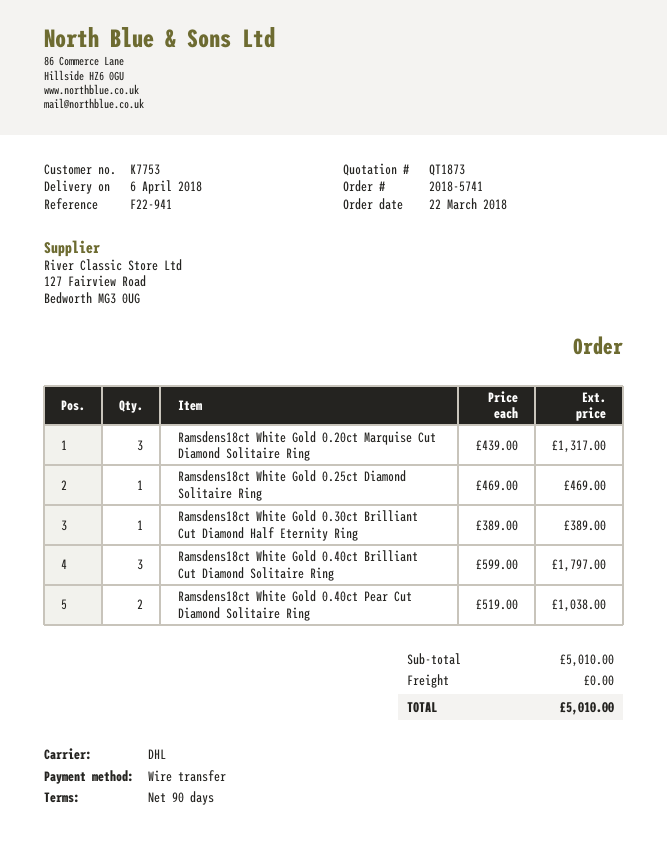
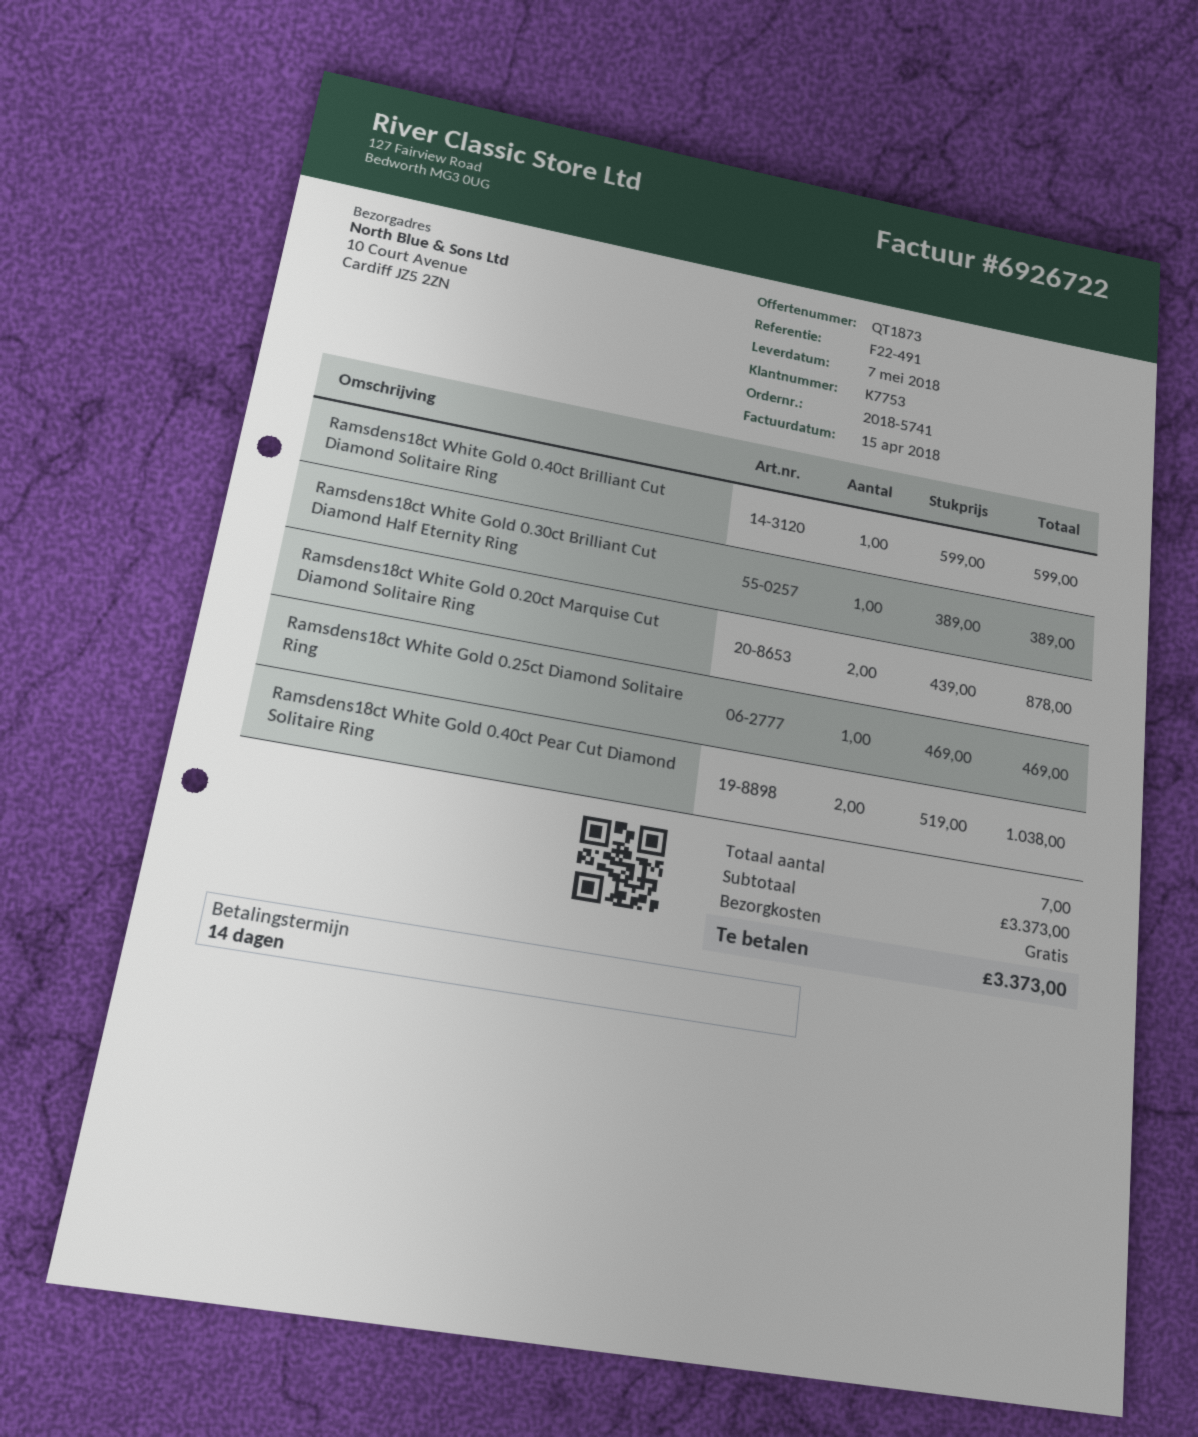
delivery date: 2018-04-06 -> 2018-05-07
payment terms: 90 days -> 14 days
reference: F22-941 -> F22-491
Ramsdens18ct White Gold 0.20ct Marquise Cut Diamond Solitaire Ring: 3 x 439.00 = 1317.00 -> 2 x 439.00 = 878.00
Ramsdens18ct White Gold 0.40ct Brilliant Cut Diamond Solitaire Ring: 3 x 599.00 = 1797.00 -> 1 x 599.00 = 599.00
subtotal: 5010.00 -> 3373.00
total: 5010.00 -> 3373.00

